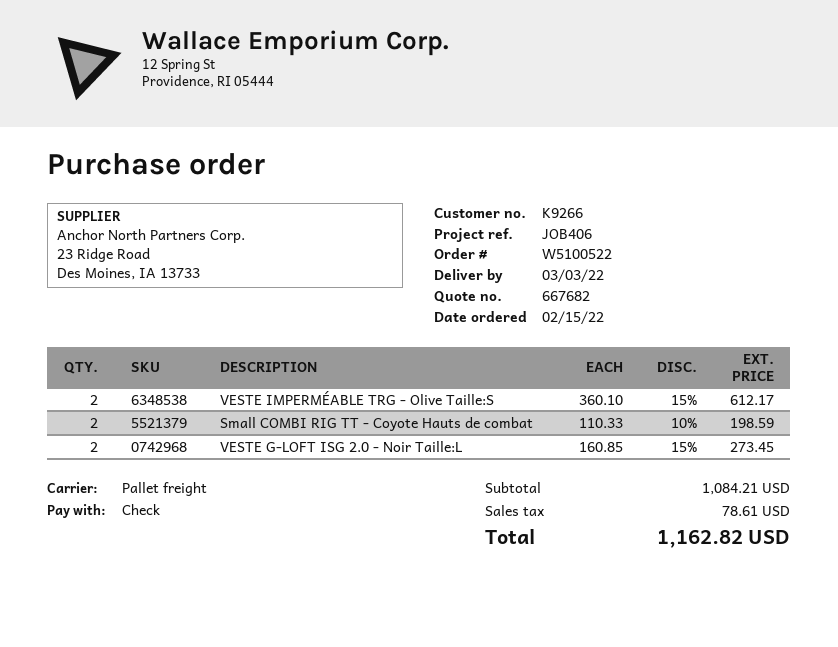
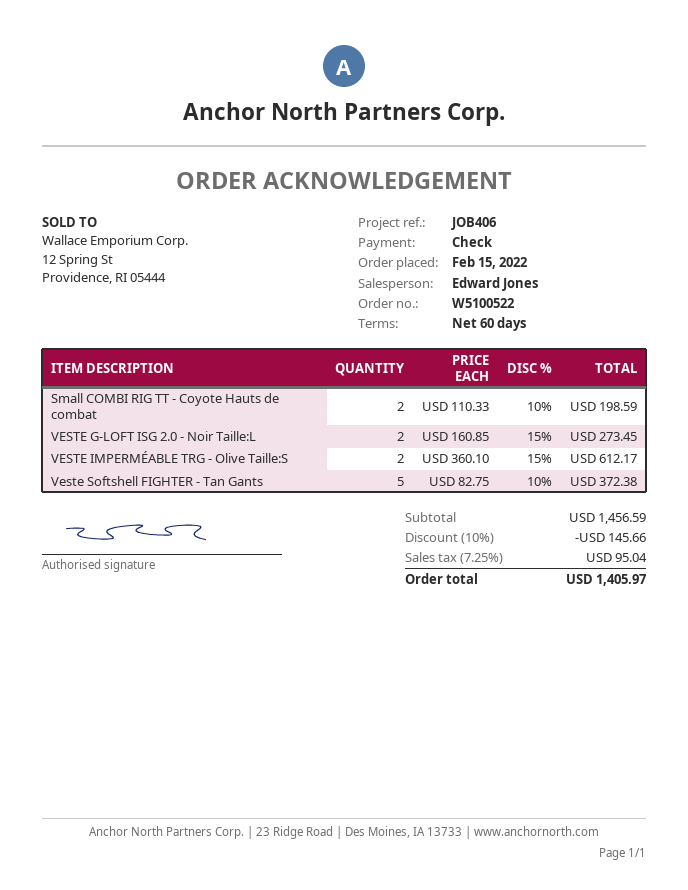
Veste Softshell FIGHTER - Tan Gants: none -> 5 x 82.75 - 10% = 372.38
subtotal: 1084.21 -> 1456.59
discount: none -> 10% = 145.66
tax: 78.61 -> 95.04
total: 1162.82 -> 1405.97

